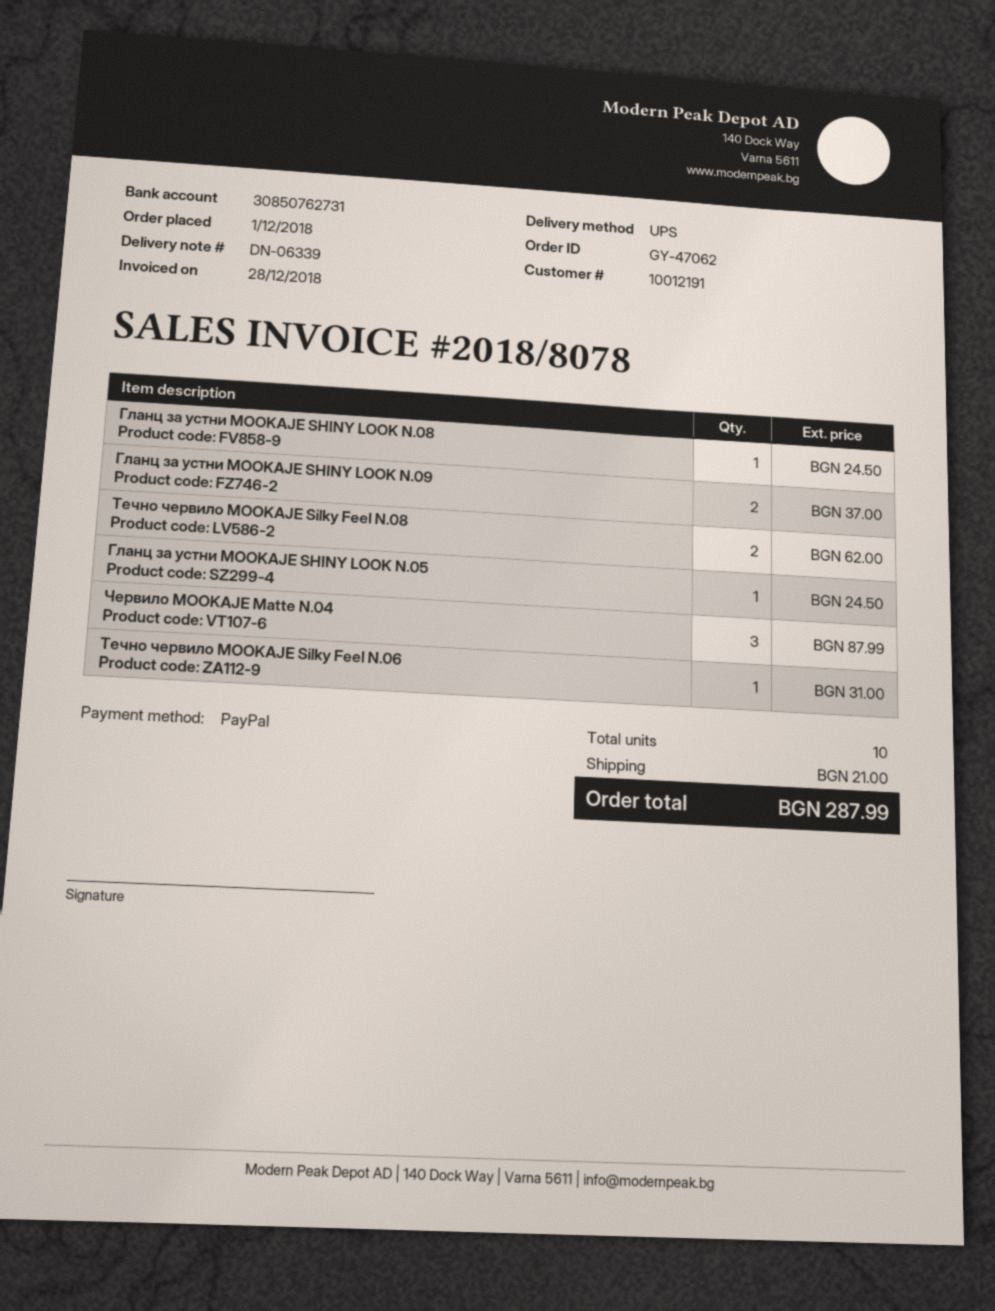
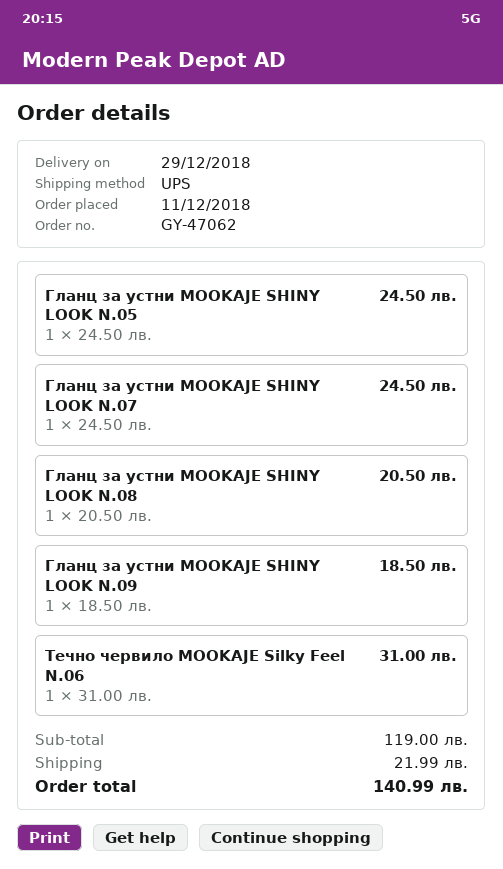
order date: 2018-12-01 -> 2018-12-11
Гланц за устни MOOKAJE SHINY LOOK N.08: 1 for 24.50 -> 1 for 20.50
Гланц за устни MOOKAJE SHINY LOOK N.09: 2 for 37.00 -> 1 for 18.50
Течно червило MOOKAJE Silky Feel N.08: 2 for 62.00 -> none
Червило MOOKAJE Matte N.04: 3 for 87.99 -> none
Гланц за устни MOOKAJE SHINY LOOK N.07: none -> 1 for 24.50
shipping: 21.00 -> 21.99
total: 287.99 -> 140.99

